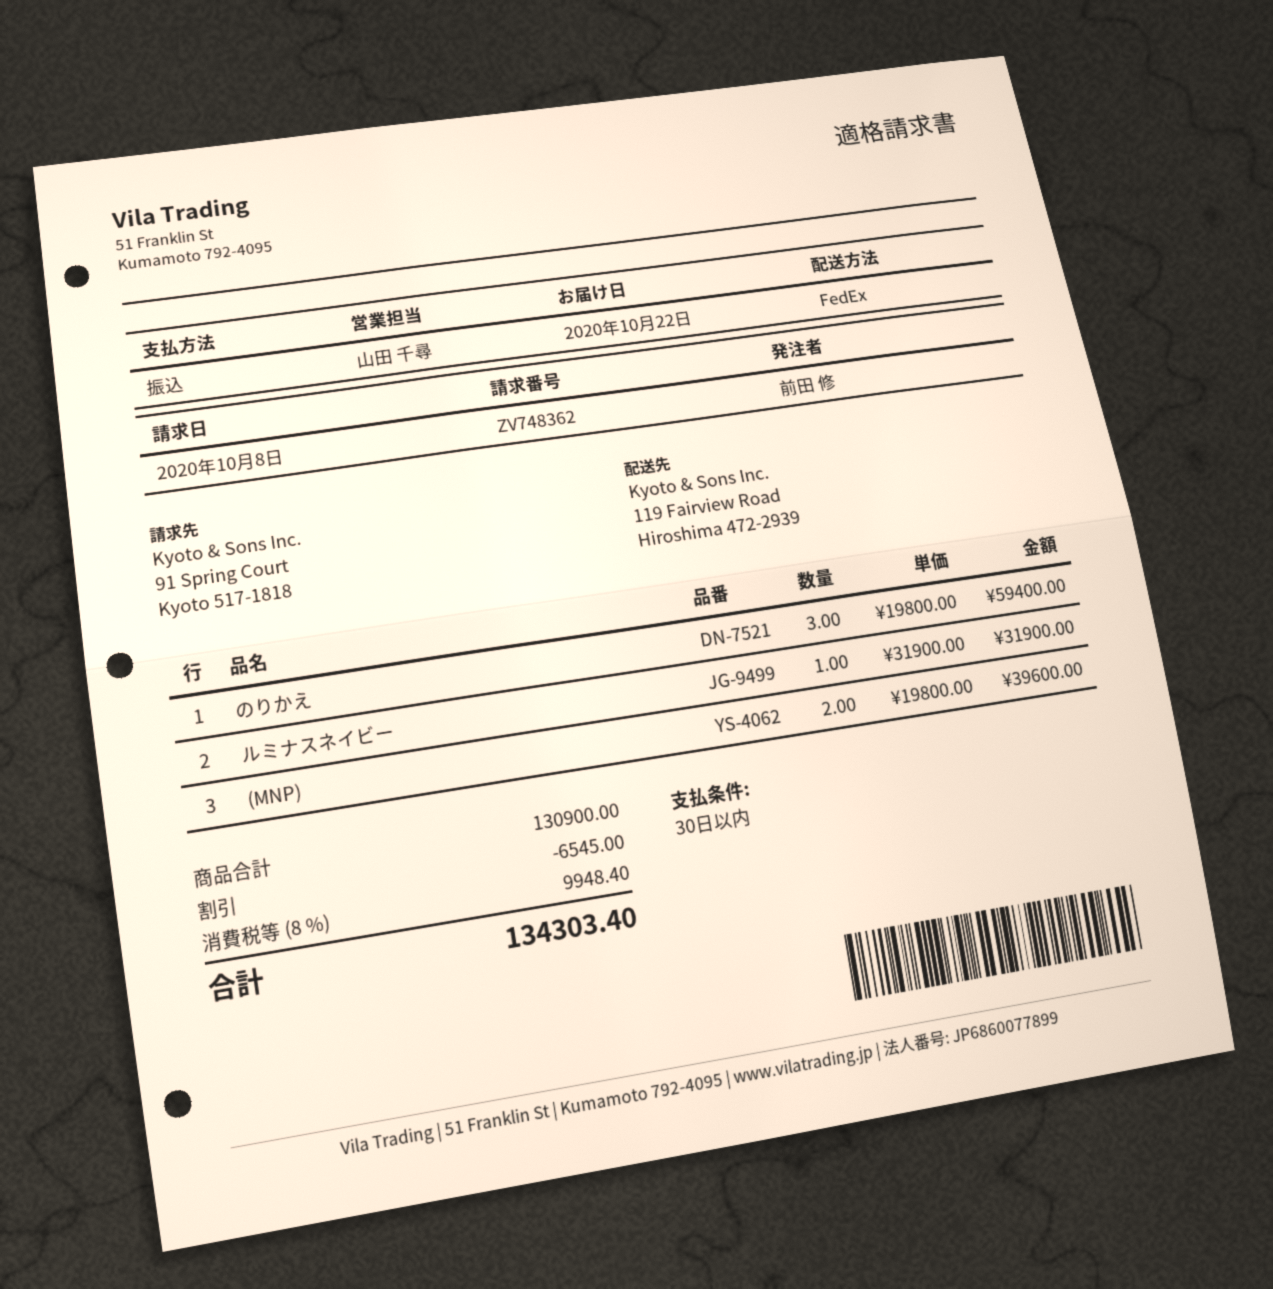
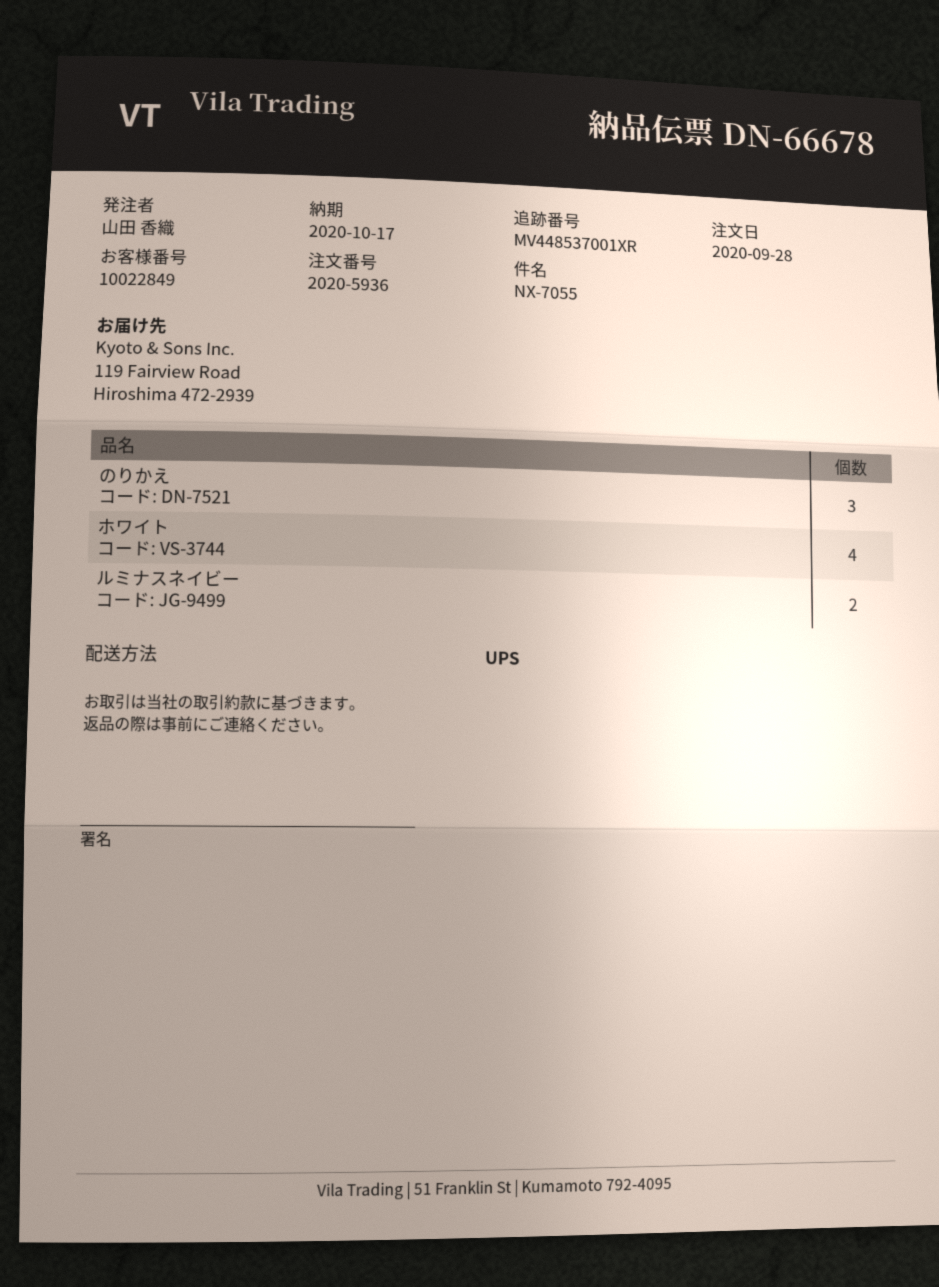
delivery date: 2020-10-22 -> 2020-10-17
ordered by: 前田 修 -> 山田 香織
shipping method: FedEx -> UPS
ルミナスネイビー: 1 -> 2
(MNP): 2 -> none
ホワイト: none -> 4

